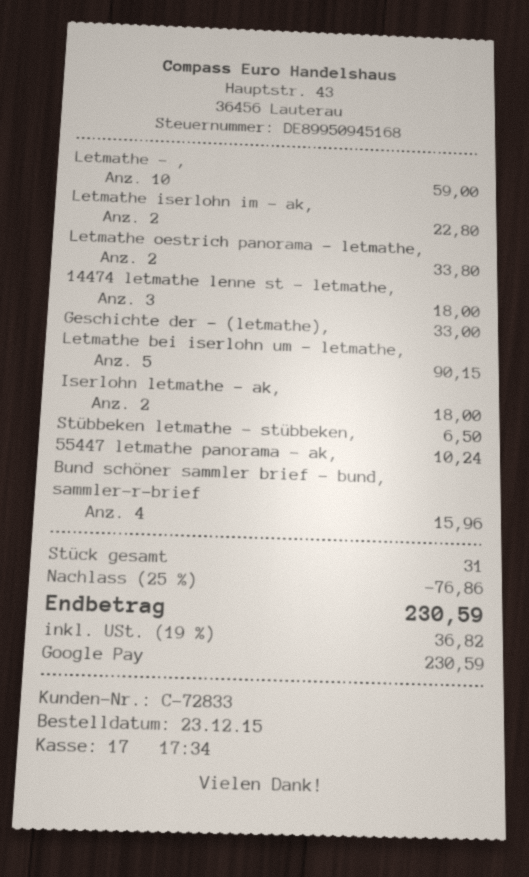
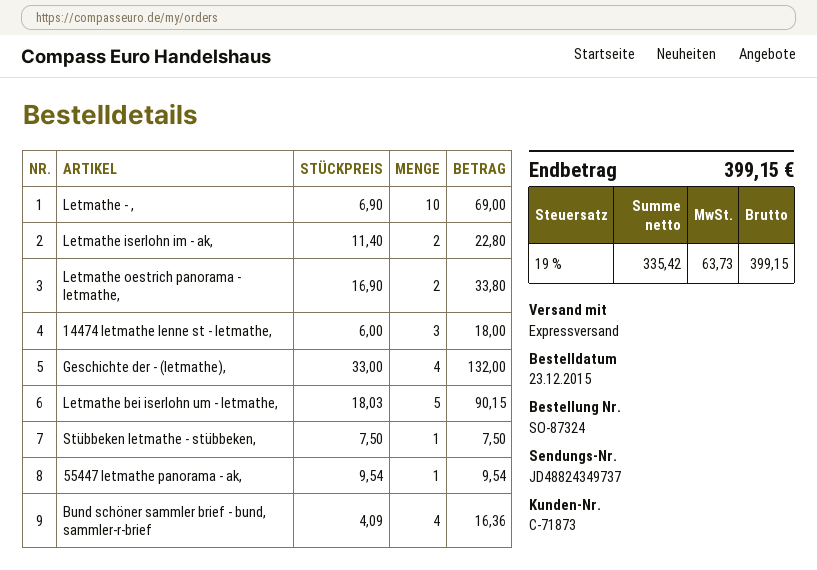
customer number: C-72833 -> C-71873
Letmathe - ,: 10 for 59.00 -> 10 for 69.00
Geschichte der - (letmathe),: 1 for 33.00 -> 4 for 132.00
Iserlohn letmathe - ak,: 2 for 18.00 -> none
Stübbeken letmathe - stübbeken,: 1 for 6.50 -> 1 for 7.50
55447 letmathe panorama - ak,: 1 for 10.24 -> 1 for 9.54
Bund schöner sammler brief - bund, sammler-r-brief: 4 for 15.96 -> 4 for 16.36
discount: 25% = 76.86 -> none
tax: 19% = 36.82 -> 19% = 63.73
total: 230.59 -> 399.15

